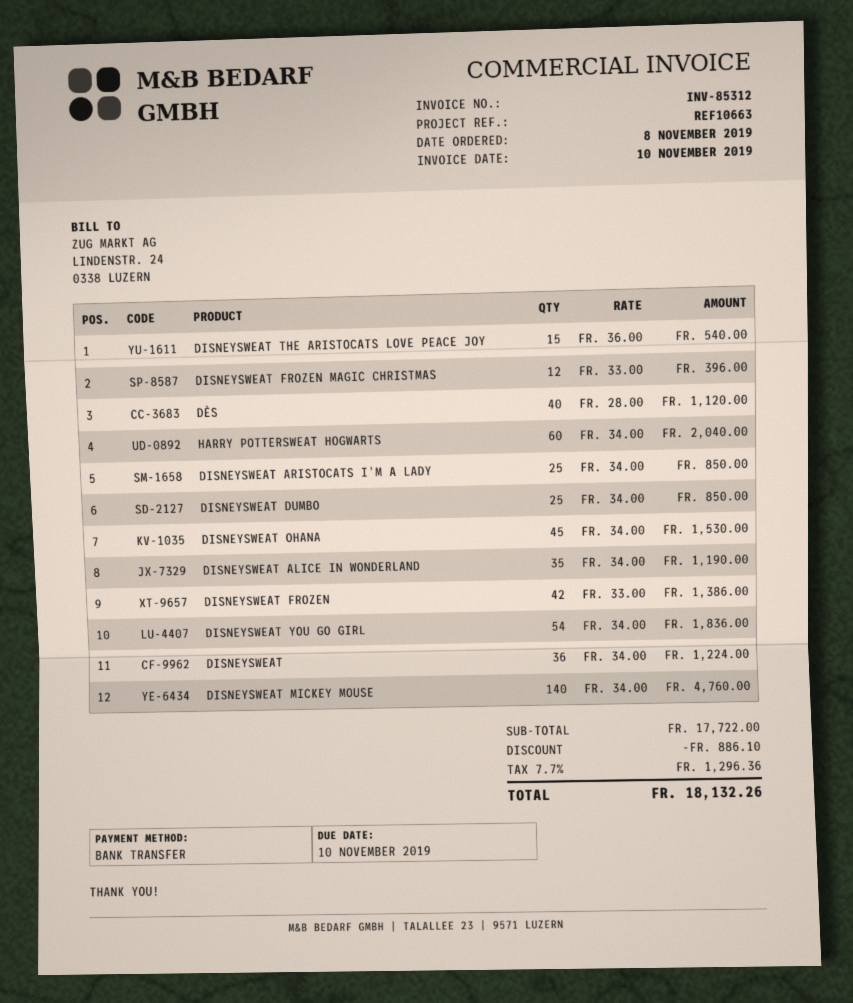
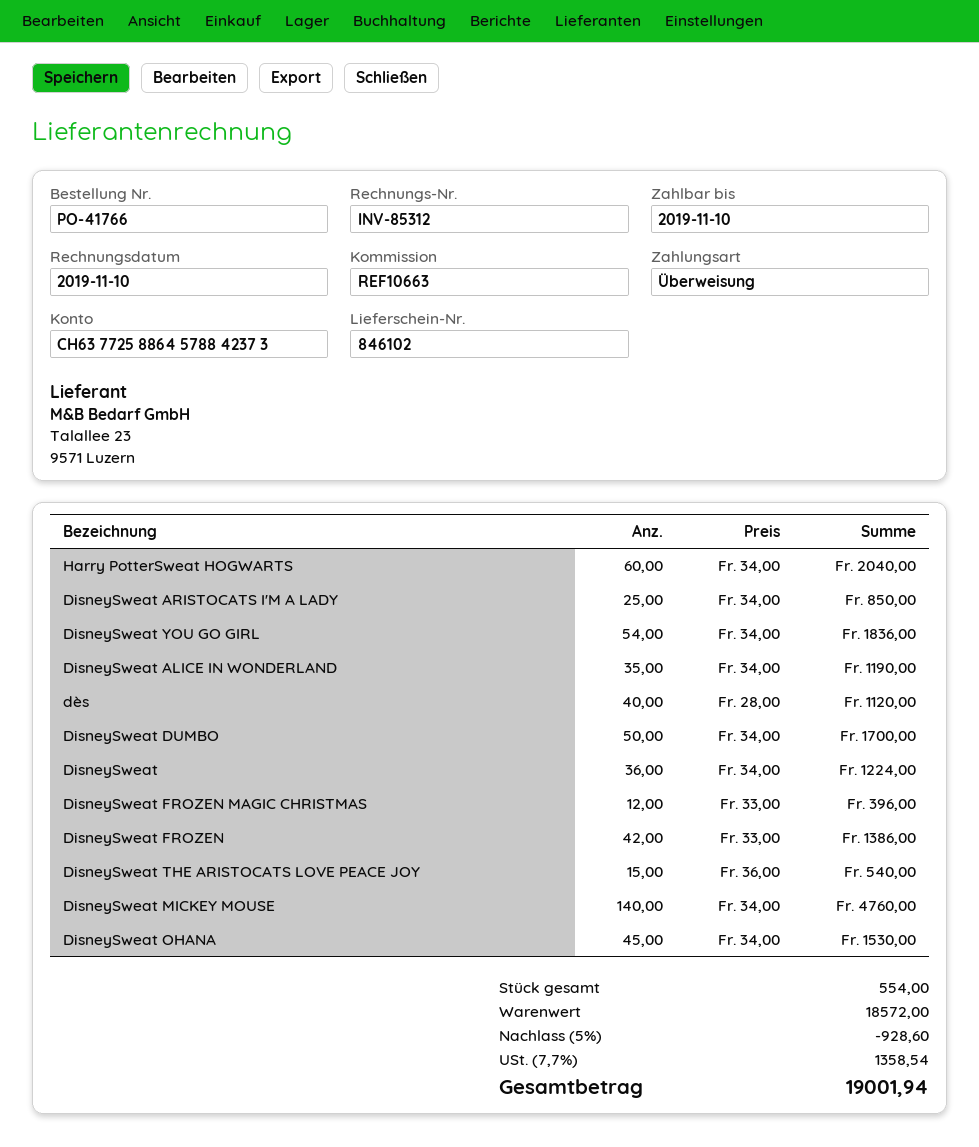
DISNEYSWEAT DUMBO: 25 x 34.00 = 850.00 -> 50 x 34.00 = 1700.00
subtotal: 17722.00 -> 18572.00
discount: 886.10 -> 928.60
tax: 7.7% = 1296.36 -> 7.7% = 1358.54
total: 18132.26 -> 19001.94

